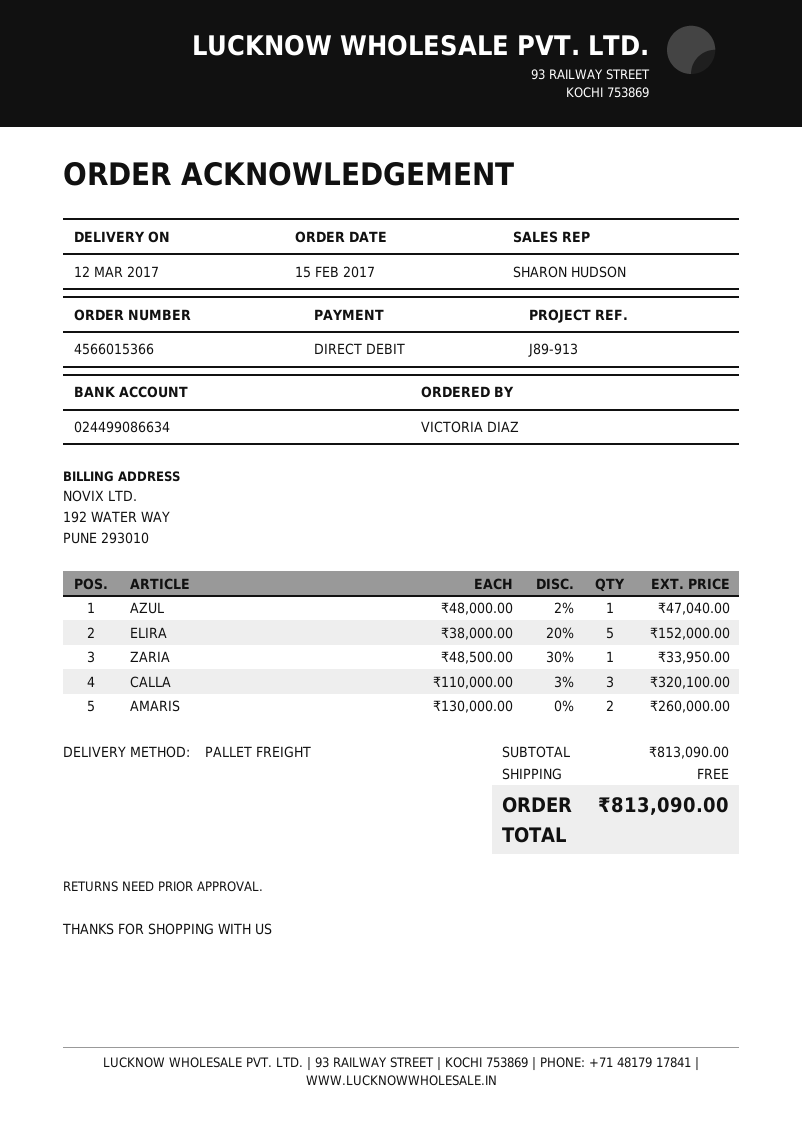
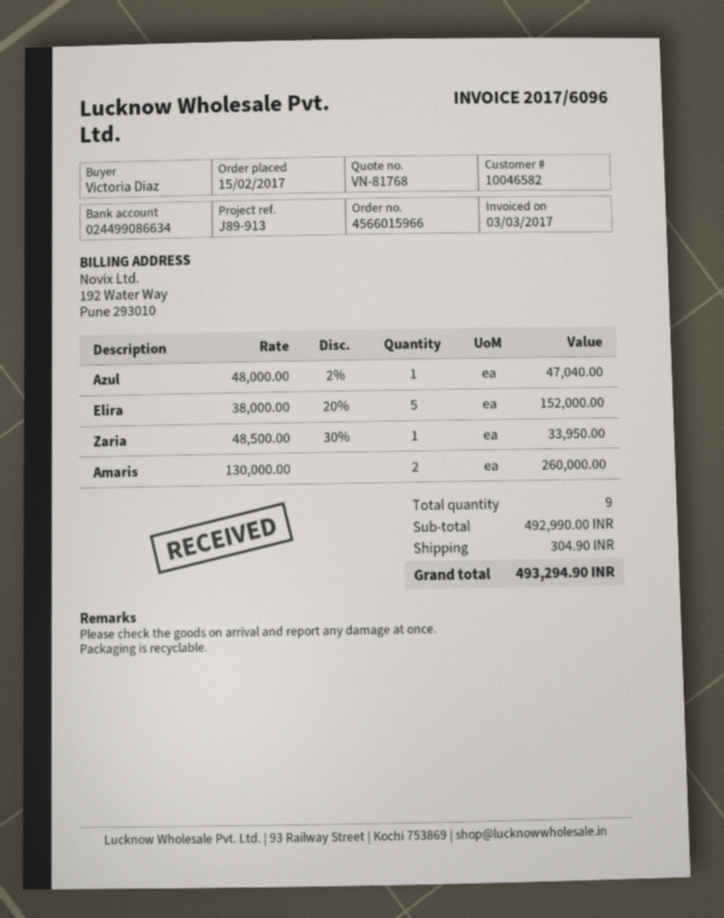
order number: 4566015366 -> 4566015966
CALLA: 3 x 110000.00 - 3% = 320100.00 -> none
subtotal: 813090.00 -> 492990.00
shipping: 0.00 -> 304.90
total: 813090.00 -> 493294.90

